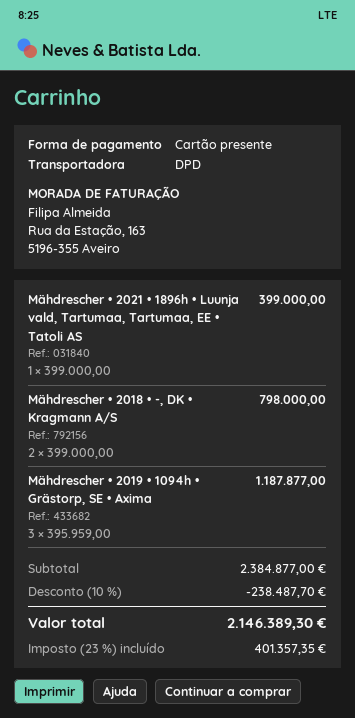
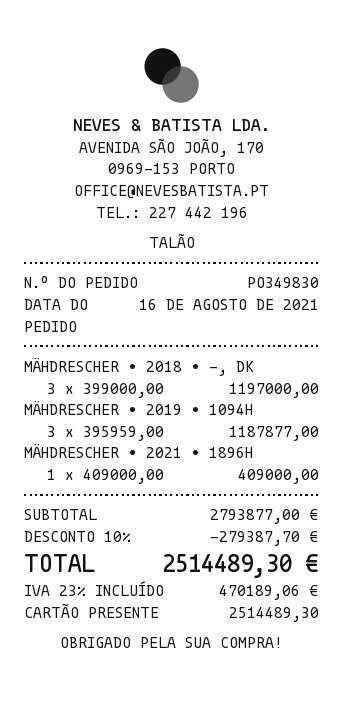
Mähdrescher • 2021 • 1896h • Luunja vald, Tartumaa, Tartumaa, EE • Tatoli AS: 1 x 399000.00 = 399000.00 -> 1 x 409000.00 = 409000.00
Mähdrescher • 2018 • -, DK • Kragmann A/S: 2 x 399000.00 = 798000.00 -> 3 x 399000.00 = 1197000.00
subtotal: 2384877.00 -> 2793877.00
discount: 10% = 238487.70 -> 10% = 279387.70
tax: 23% = 401357.35 -> 23% = 470189.06
total: 2146389.30 -> 2514489.30

